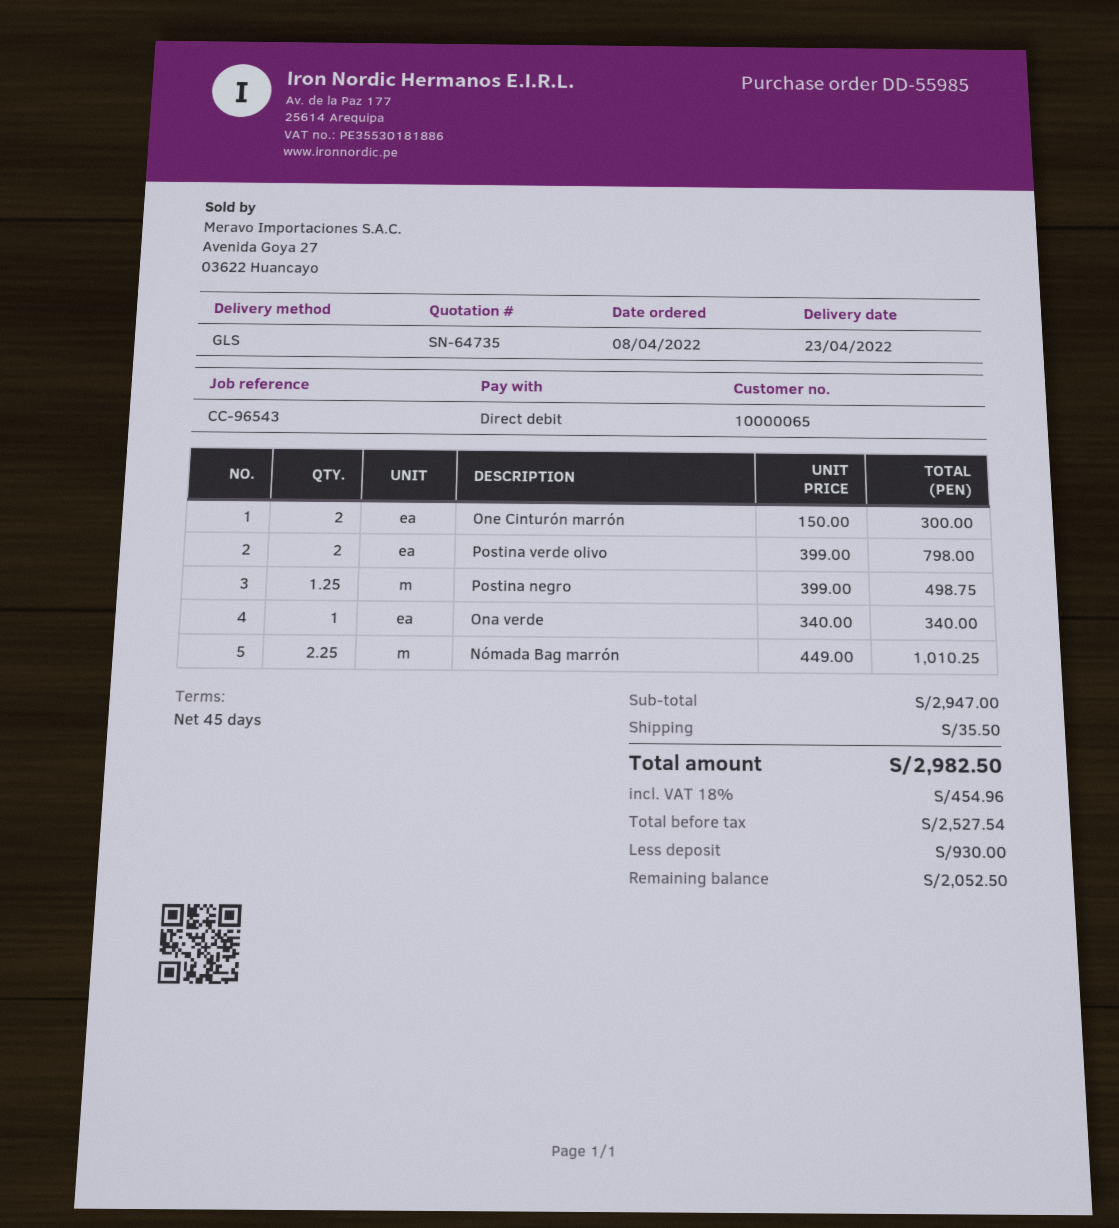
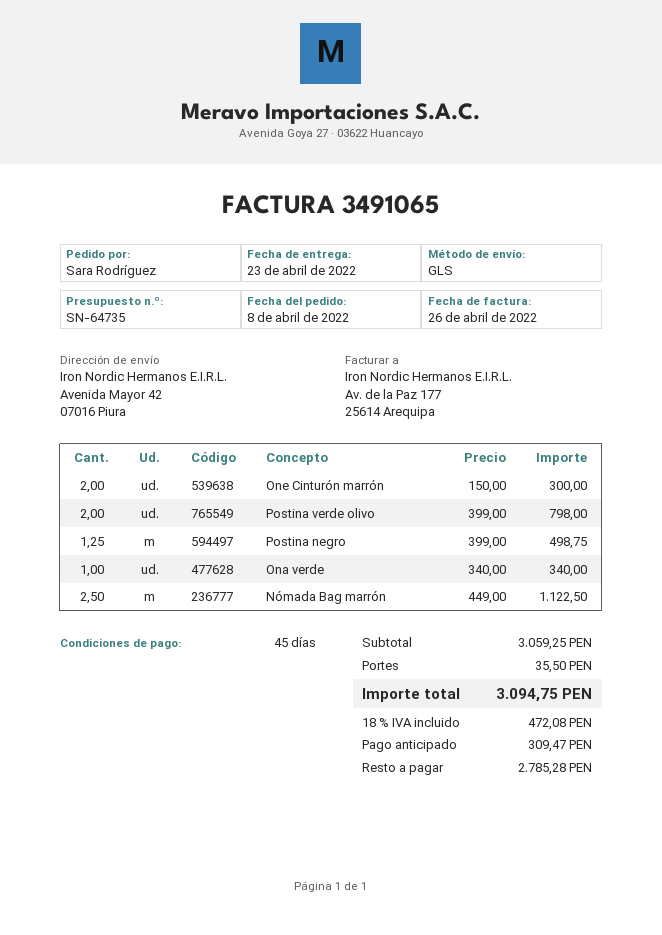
Nómada Bag marrón: 2.25 x 449.00 = 1010.25 -> 2.5 x 449.00 = 1122.50
subtotal: 2947.00 -> 3059.25
tax: 18% = 454.96 -> 18% = 472.08
total: 2982.50 -> 3094.75
deposit: 930.00 -> 309.47
balance: 2052.50 -> 2785.28

